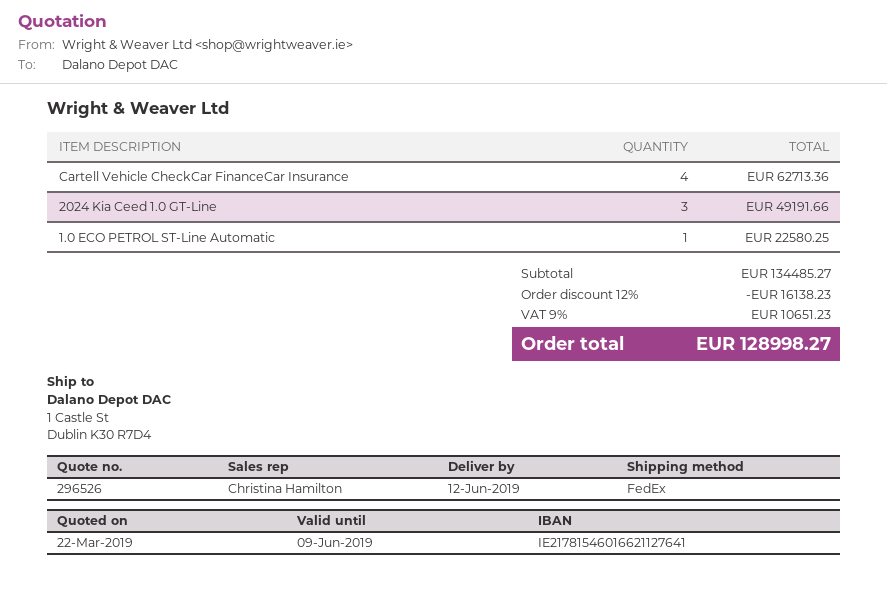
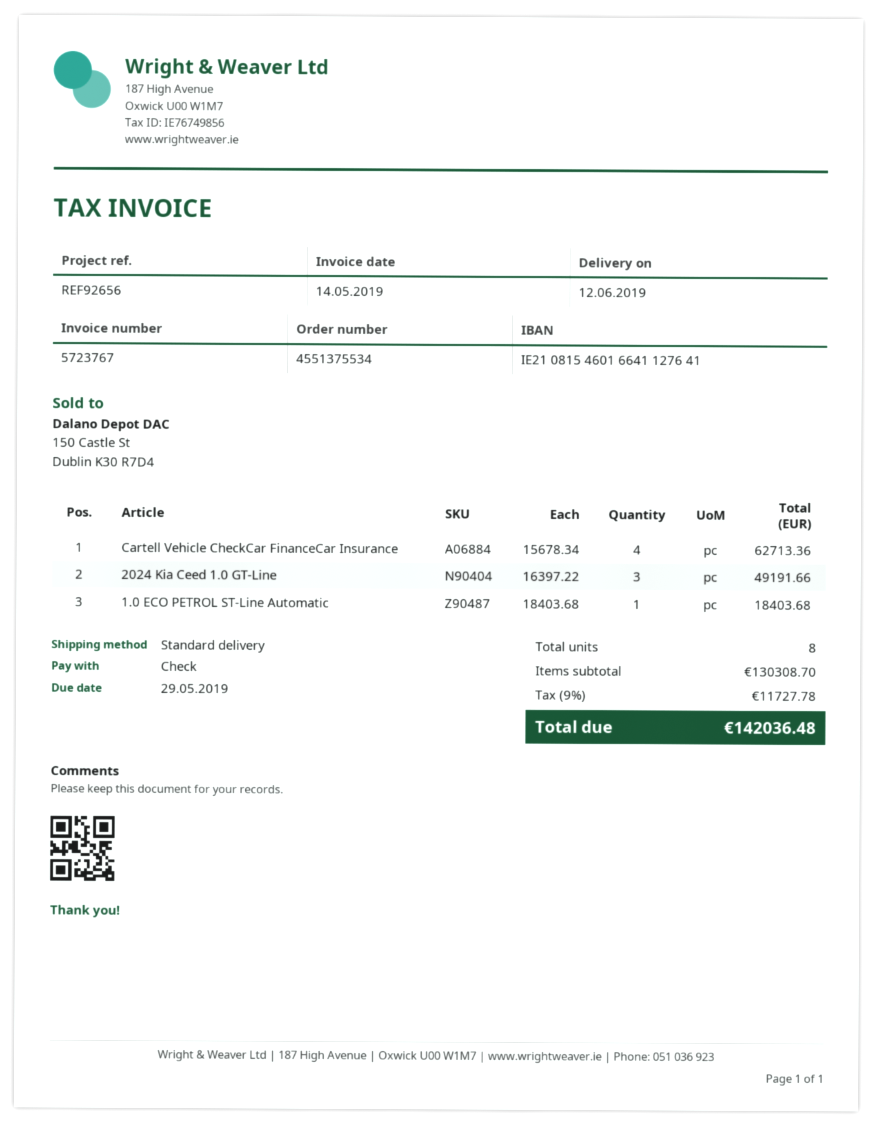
bank account: IE21781546016621127641 -> IE21081546016641127641
shipping method: FedEx -> standard
1.0 ECO PETROL ST-Line Automatic: 1 for 22580.25 -> 1 for 18403.68
subtotal: 134485.27 -> 130308.70
discount: 12% = 16138.23 -> none
tax: 9% = 10651.23 -> 9% = 11727.78
total: 128998.27 -> 142036.48

